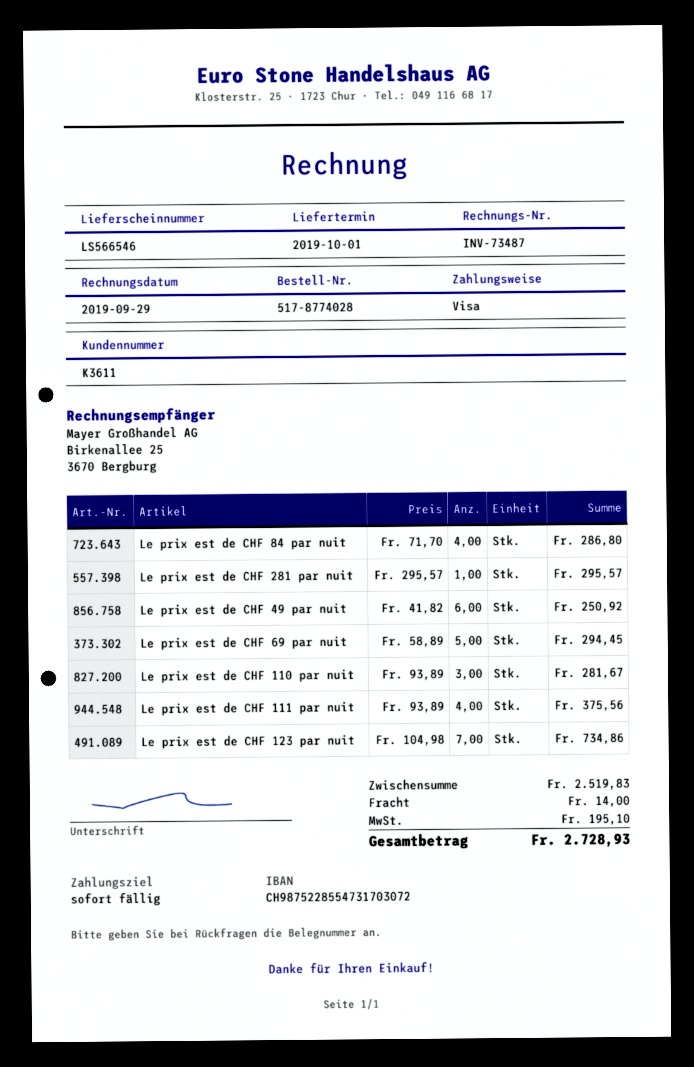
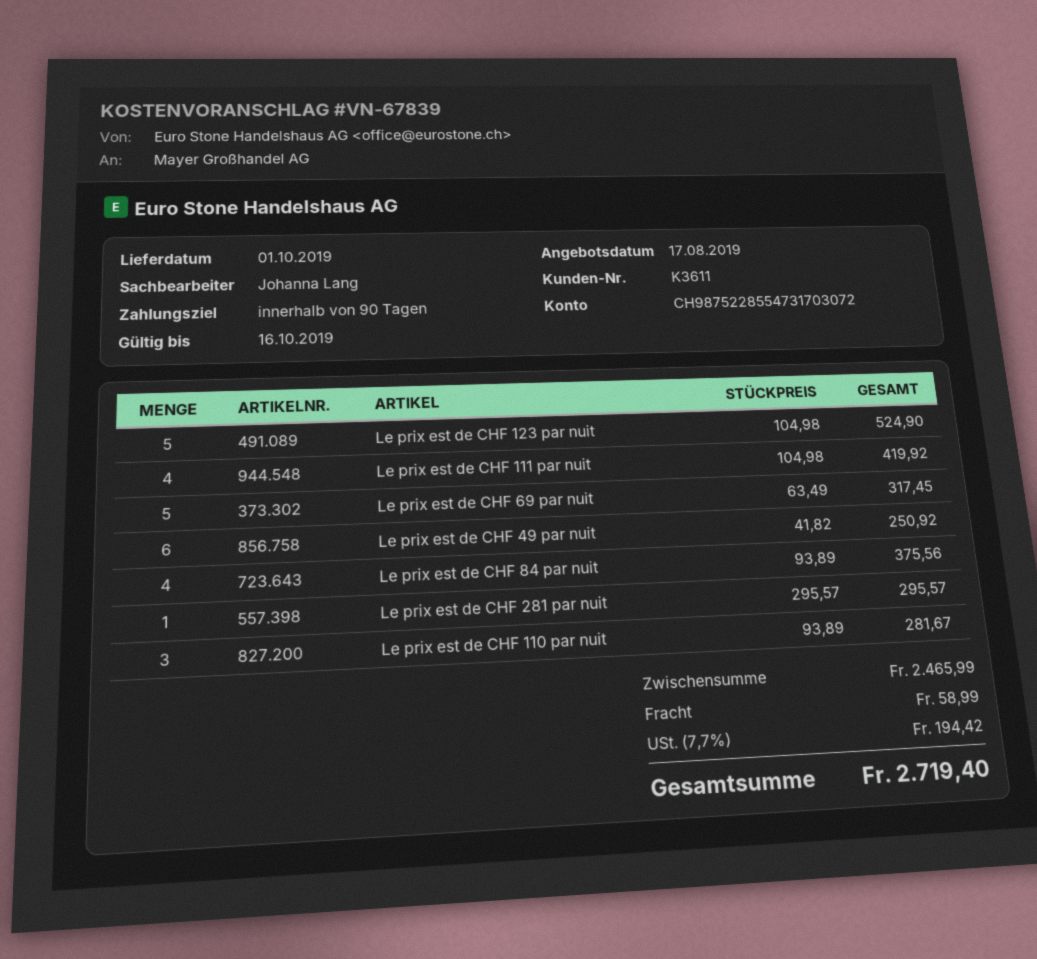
payment terms: on receipt -> 90 days
Le prix est de CHF 84 par nuit: 4 x 71.70 = 286.80 -> 4 x 93.89 = 375.56
Le prix est de CHF 69 par nuit: 5 x 58.89 = 294.45 -> 5 x 63.49 = 317.45
Le prix est de CHF 111 par nuit: 4 x 93.89 = 375.56 -> 4 x 104.98 = 419.92
Le prix est de CHF 123 par nuit: 7 x 104.98 = 734.86 -> 5 x 104.98 = 524.90
subtotal: 2519.83 -> 2465.99
shipping: 14.00 -> 58.99
tax: 195.10 -> 194.42
total: 2728.93 -> 2719.40

